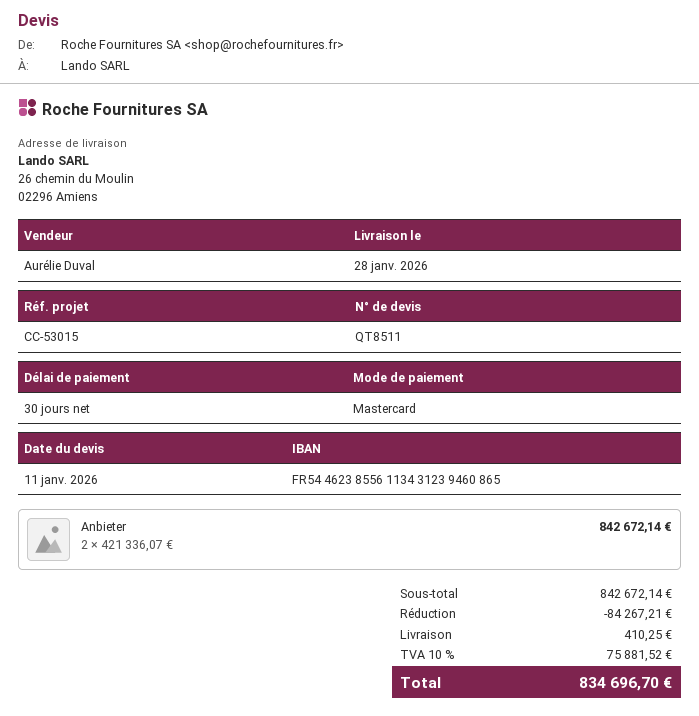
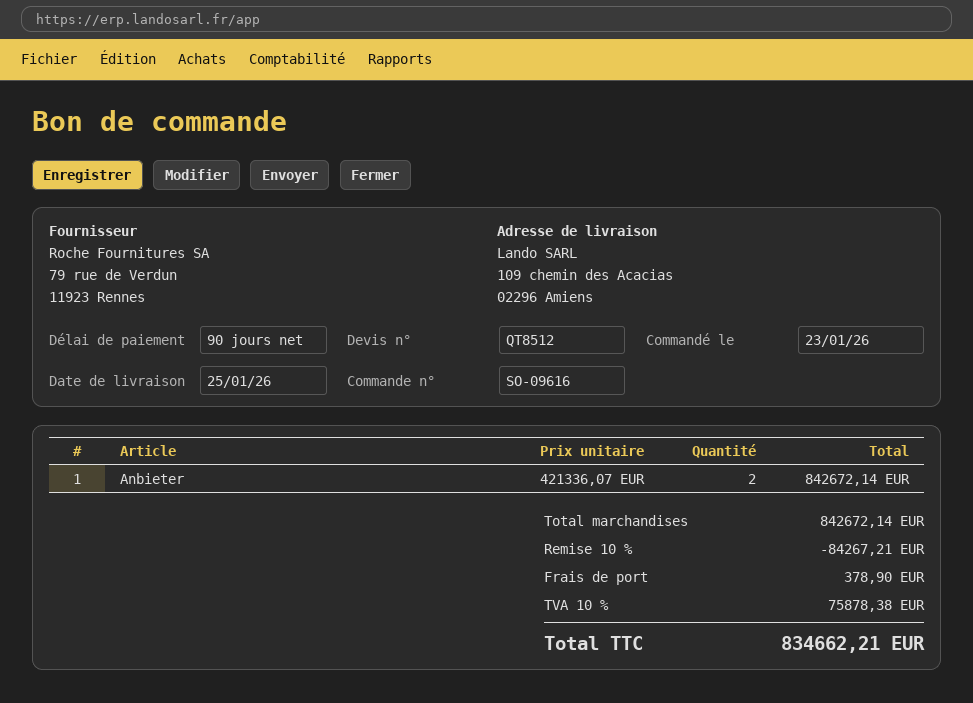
quote number: QT8511 -> QT8512
delivery date: 2026-01-28 -> 2026-01-25
payment terms: 30 days -> 90 days
ship to: 26 chemin du Moulin, 02296 Amiens -> 109 chemin des Acacias, 02296 Amiens
shipping: 410.25 -> 378.90
tax: 10% = 75881.52 -> 10% = 75878.38
total: 834696.70 -> 834662.21

